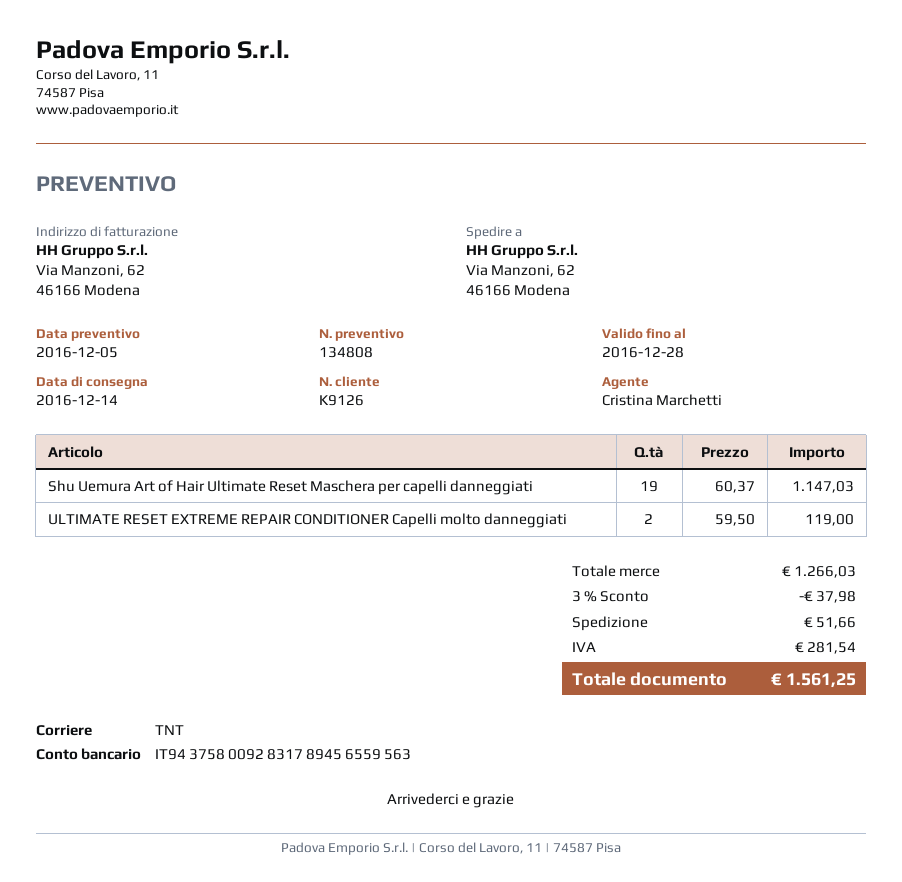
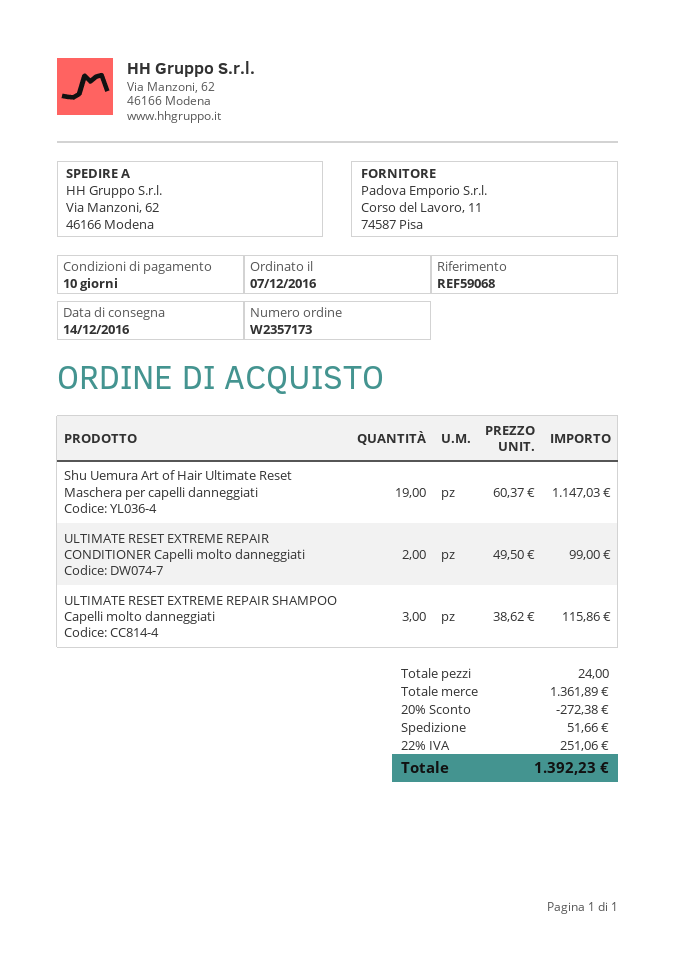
ULTIMATE RESET EXTREME REPAIR CONDITIONER Capelli molto danneggiati: 2 x 59.50 = 119.00 -> 2 x 49.50 = 99.00
ULTIMATE RESET EXTREME REPAIR SHAMPOO Capelli molto danneggiati: none -> 3 x 38.62 = 115.86
subtotal: 1266.03 -> 1361.89
discount: 3% = 37.98 -> 20% = 272.38
tax: 281.54 -> 251.06
total: 1561.25 -> 1392.23

